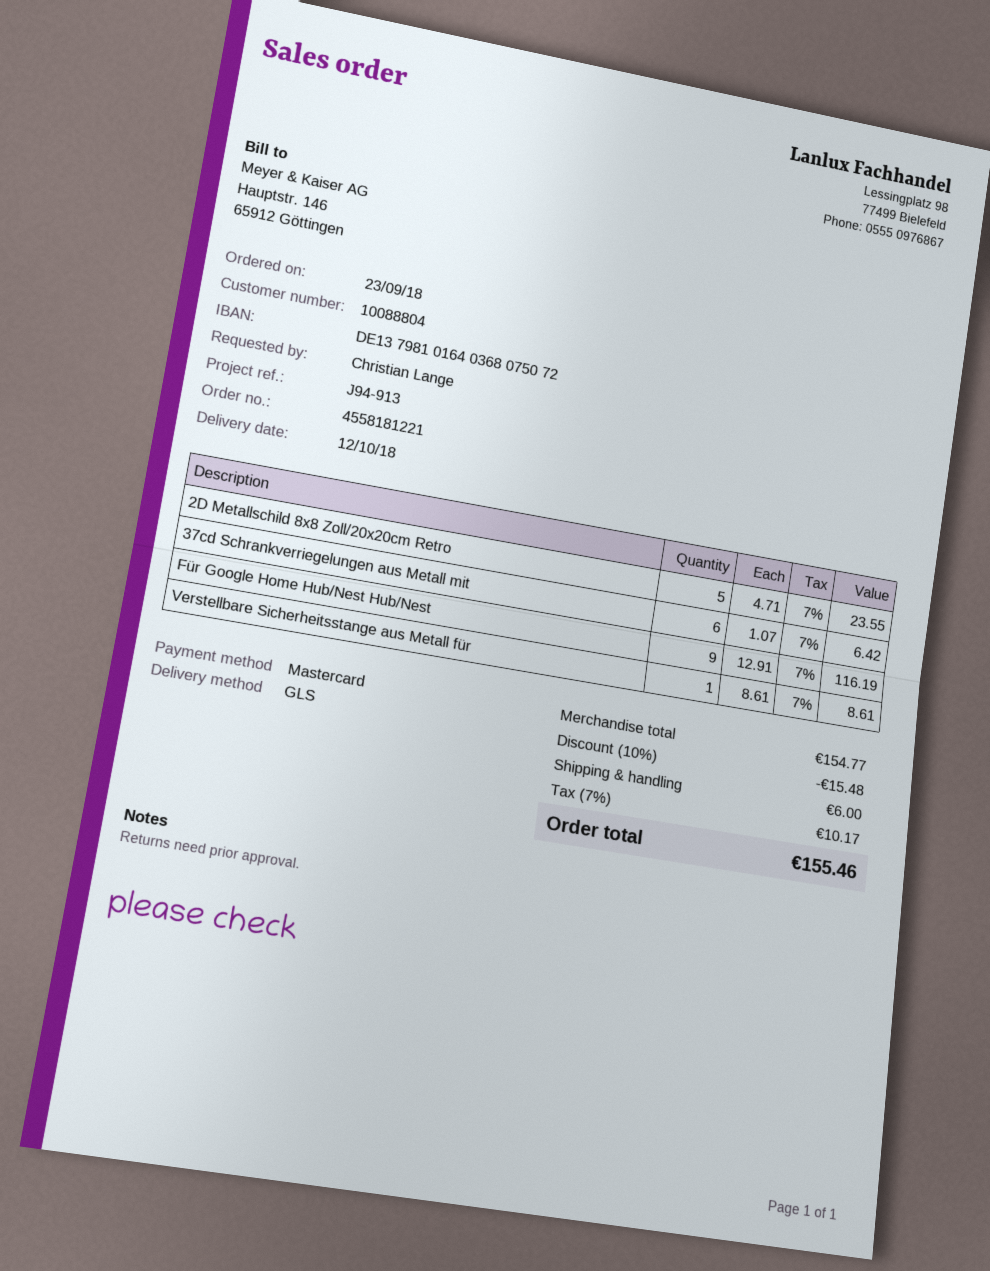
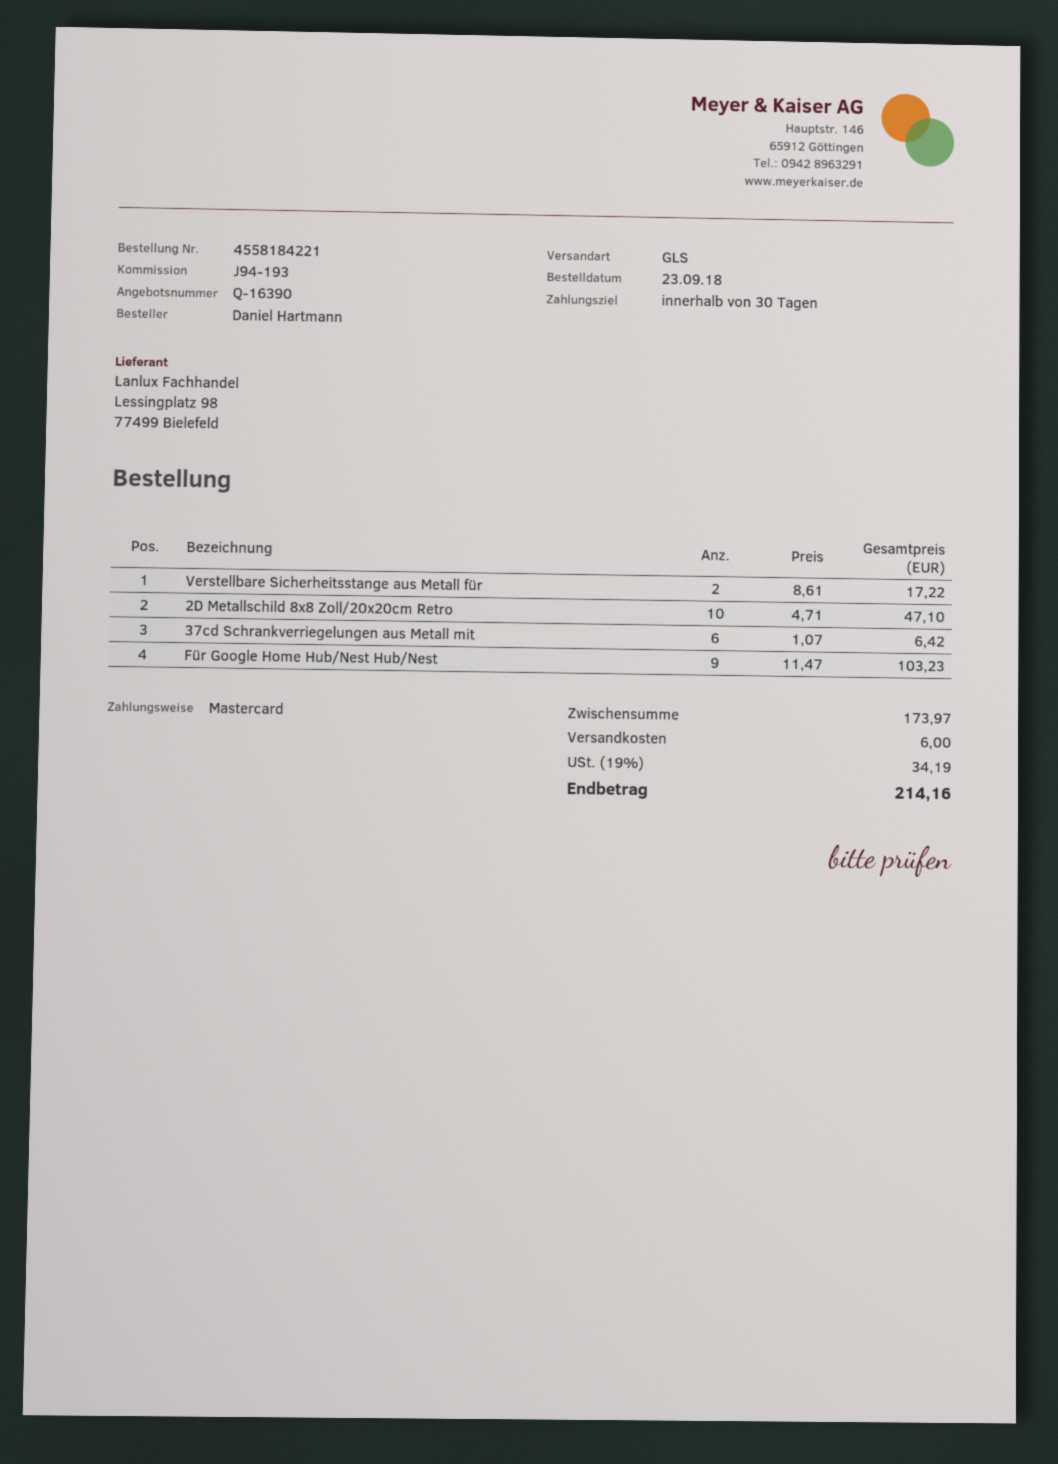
order number: 4558181221 -> 4558184221
reference: J94-913 -> J94-193
ordered by: Christian Lange -> Daniel Hartmann
2D Metallschild 8x8 Zoll/20x20cm Retro: 5 x 4.71 = 23.55 -> 10 x 4.71 = 47.10
Für Google Home Hub/Nest Hub/Nest: 9 x 12.91 = 116.19 -> 9 x 11.47 = 103.23
Verstellbare Sicherheitsstange aus Metall für: 1 x 8.61 = 8.61 -> 2 x 8.61 = 17.22
subtotal: 154.77 -> 173.97
discount: 10% = 15.48 -> none
tax: 7% = 10.17 -> 19% = 34.19
total: 155.46 -> 214.16

